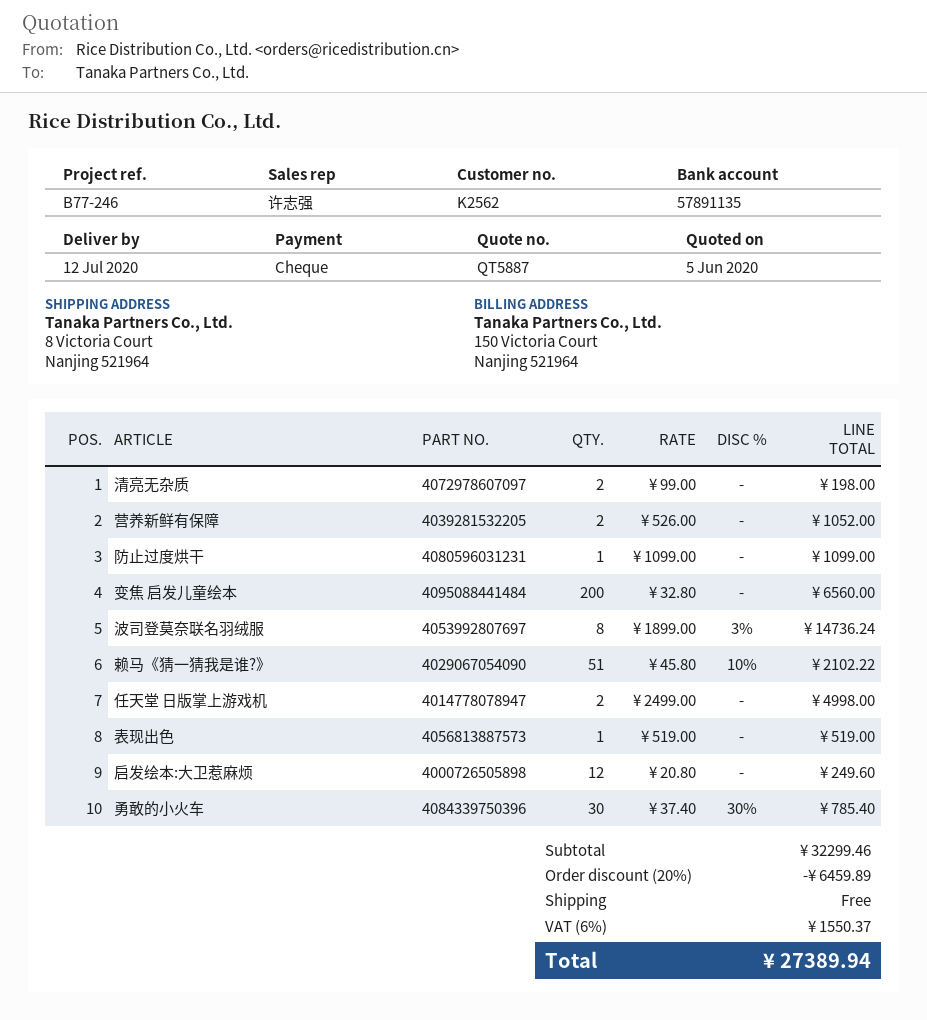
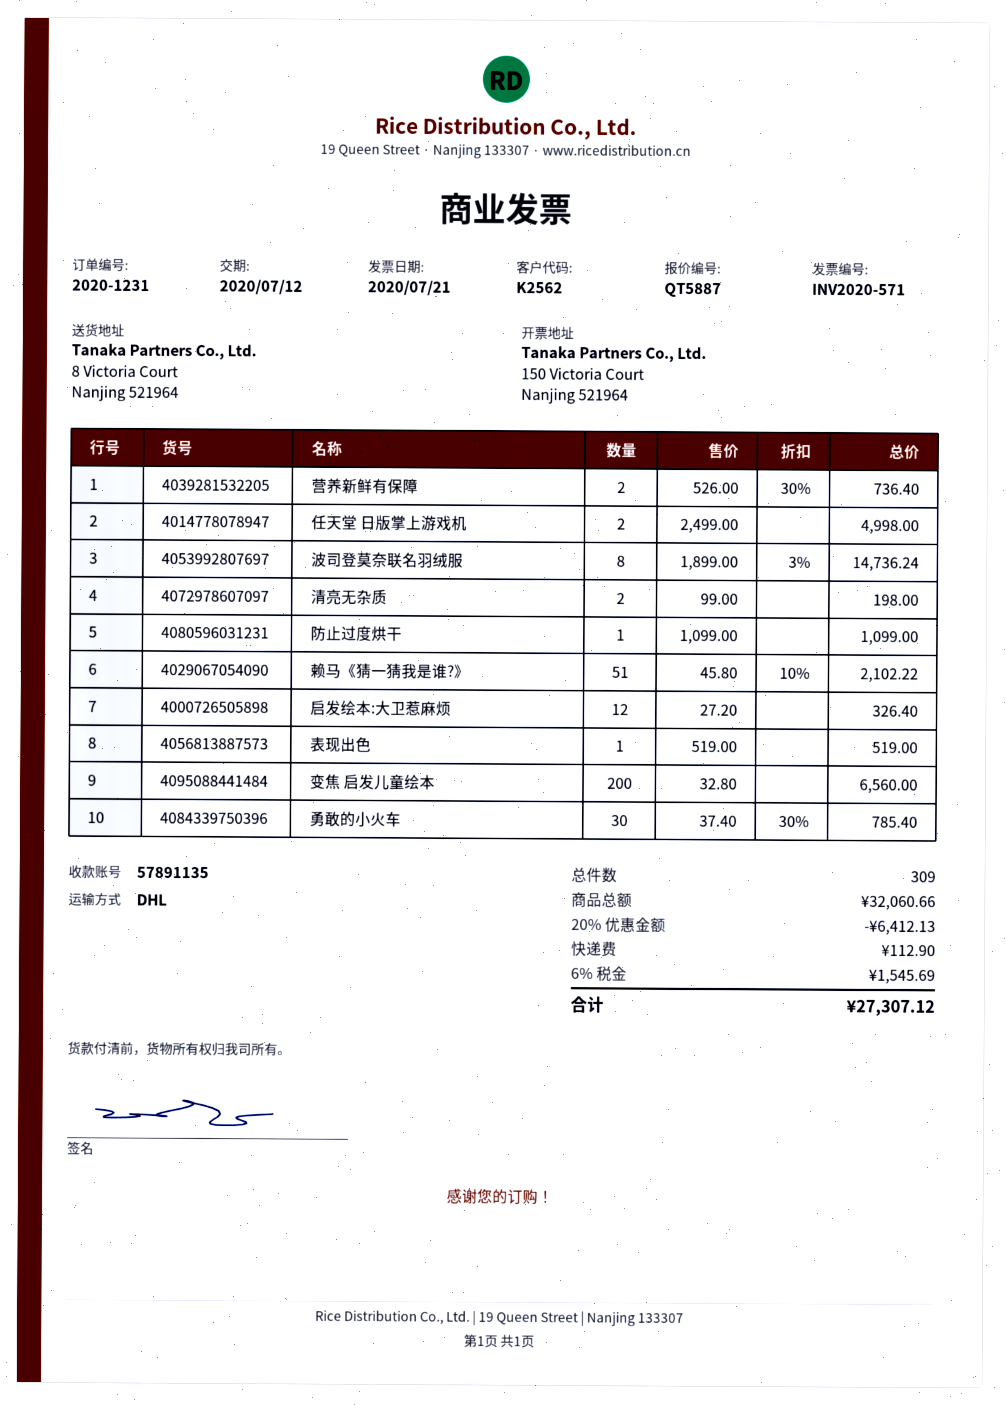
营养新鲜有保障: 2 x 526.00 = 1052.00 -> 2 x 526.00 - 30% = 736.40
启发绘本:大卫惹麻烦: 12 x 20.80 = 249.60 -> 12 x 27.20 = 326.40
subtotal: 32299.46 -> 32060.66
discount: 20% = 6459.89 -> 20% = 6412.13
shipping: 0.00 -> 112.90
tax: 6% = 1550.37 -> 6% = 1545.69
total: 27389.94 -> 27307.12

